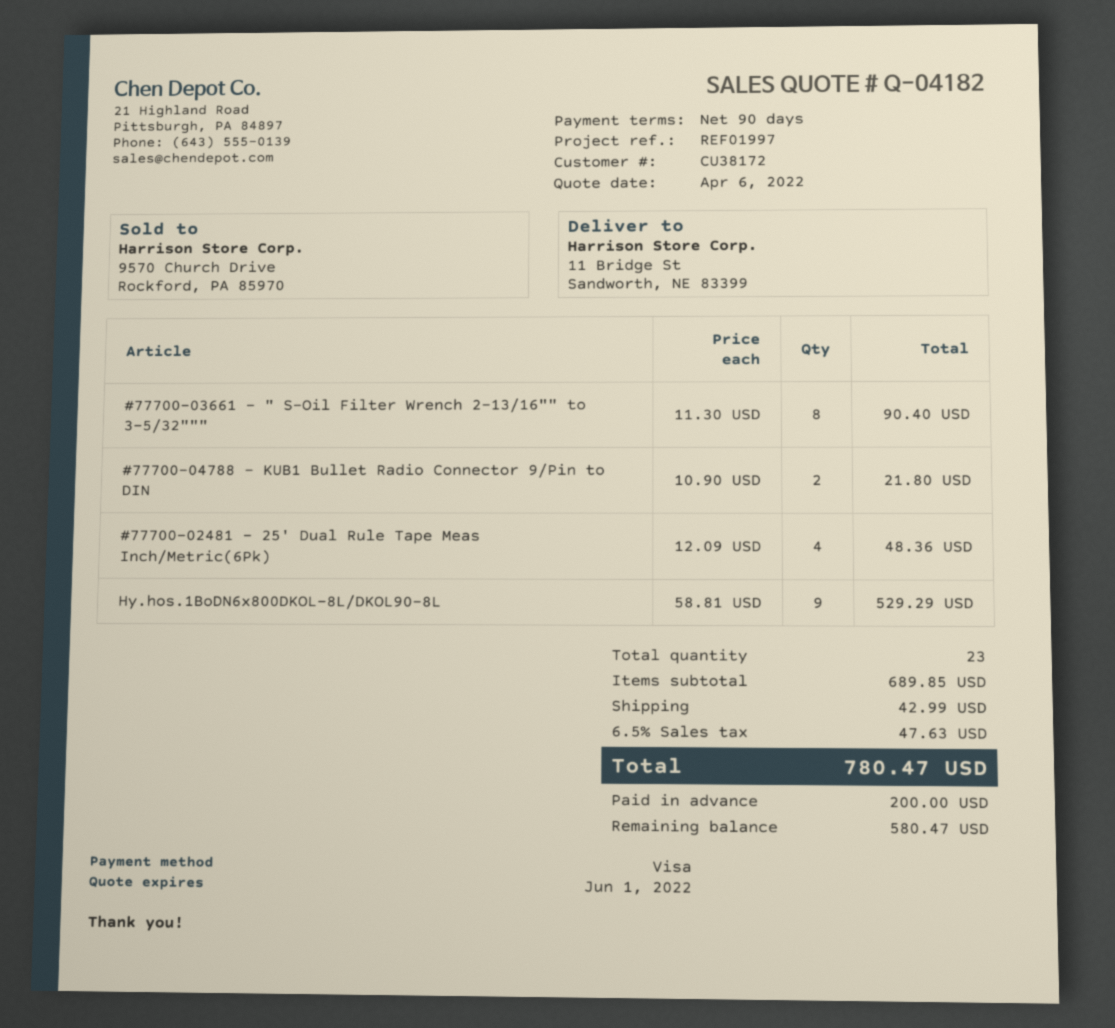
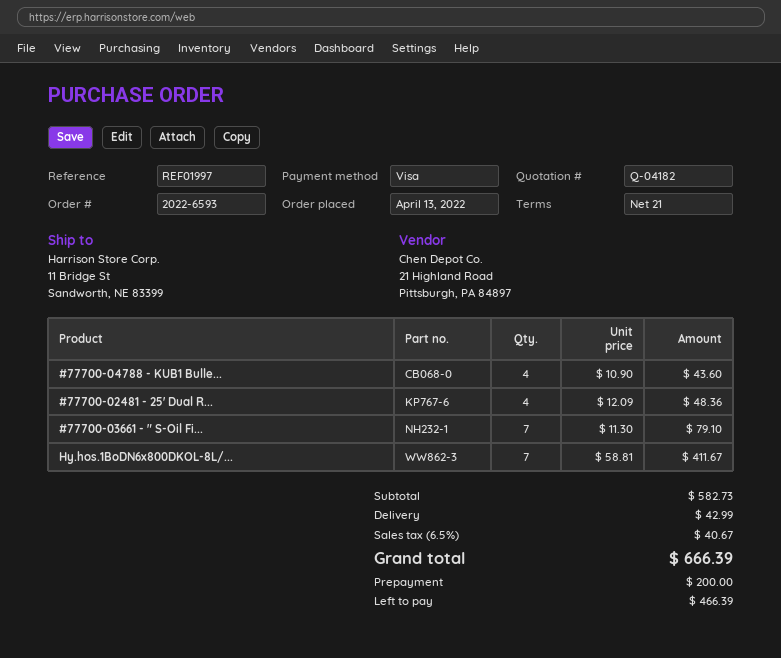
payment terms: 90 days -> 21 days
#77700-03661 - " S-Oil Filter Wrench 2-13/16"" to 3-5/32""": 8 x 11.30 = 90.40 -> 7 x 11.30 = 79.10
#77700-04788 - KUB1 Bullet Radio Connector 9/Pin to DIN: 2 x 10.90 = 21.80 -> 4 x 10.90 = 43.60
Hy.hos.1BoDN6x800DKOL-8L/DKOL90-8L: 9 x 58.81 = 529.29 -> 7 x 58.81 = 411.67
subtotal: 689.85 -> 582.73
tax: 6.5% = 47.63 -> 6.5% = 40.67
total: 780.47 -> 666.39
balance: 580.47 -> 466.39

